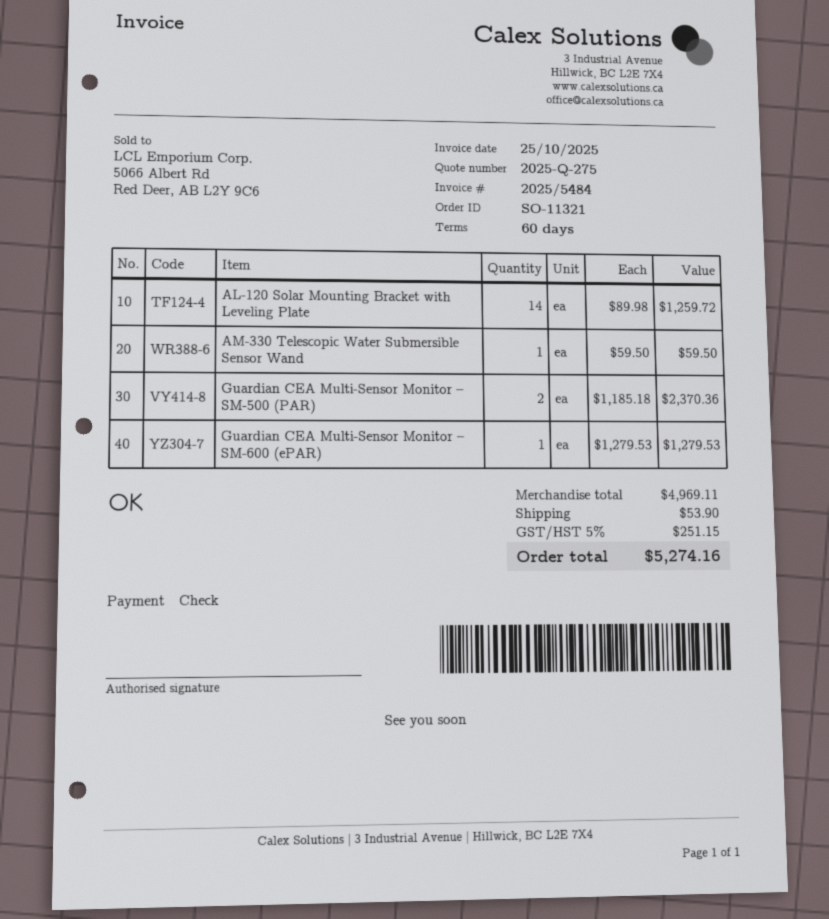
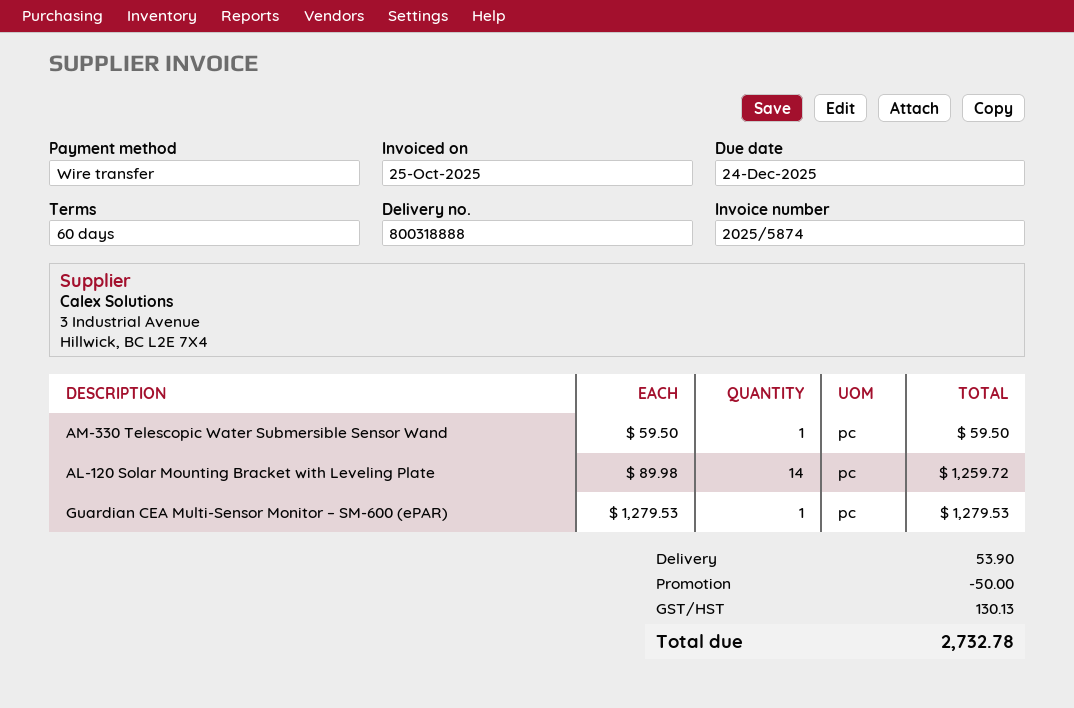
invoice number: 2025/5484 -> 2025/5874
payment method: cheque -> bank transfer
Guardian CEA Multi-Sensor Monitor – SM-500 (PAR): 2 x 1185.18 = 2370.36 -> none
discount: none -> 50.00
tax: 251.15 -> 130.13
total: 5274.16 -> 2732.78

